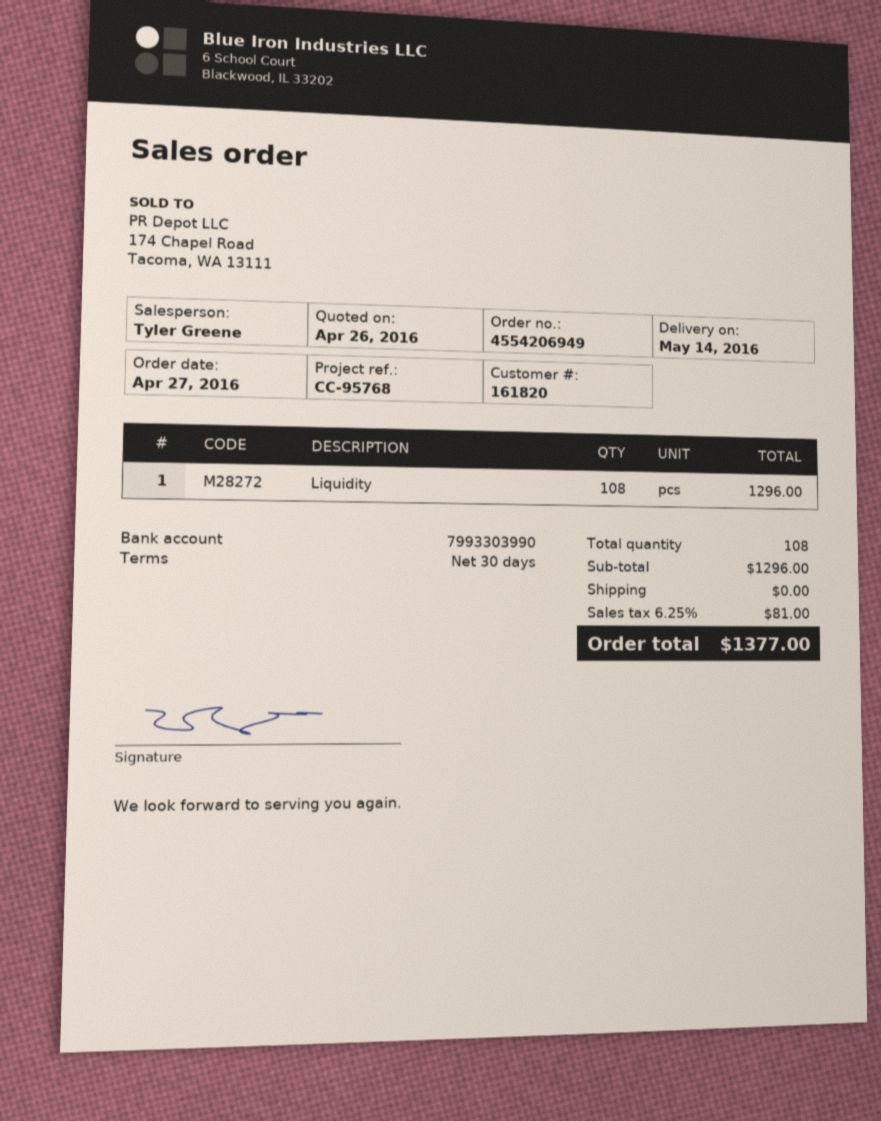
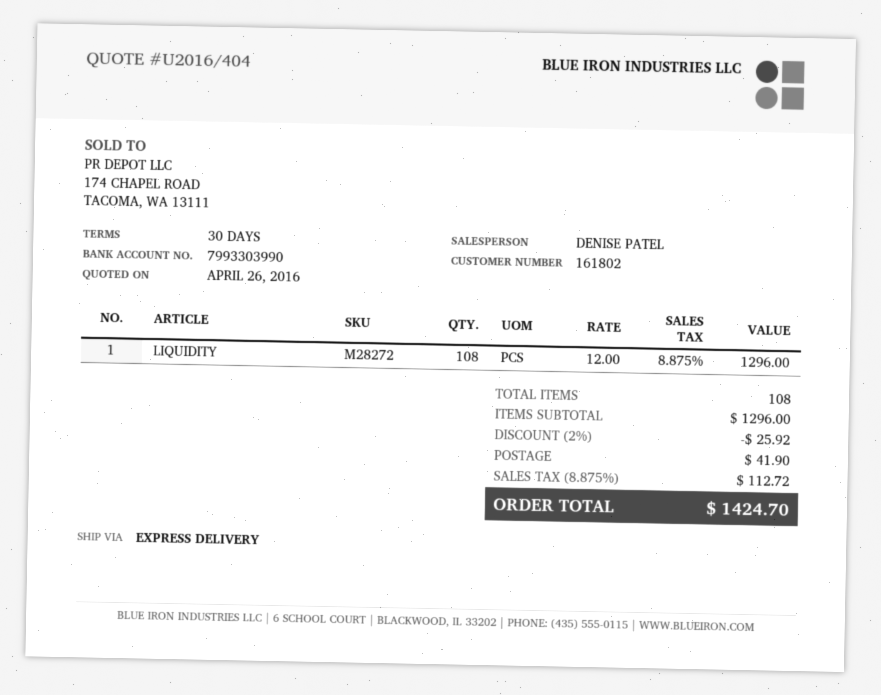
customer number: 161820 -> 161802
sales rep: Tyler Greene -> DENISE PATEL
discount: none -> 2% = 25.92
shipping: 0.00 -> 41.90
tax: 6.25% = 81.00 -> 8.875% = 112.72
total: 1377.00 -> 1424.70

